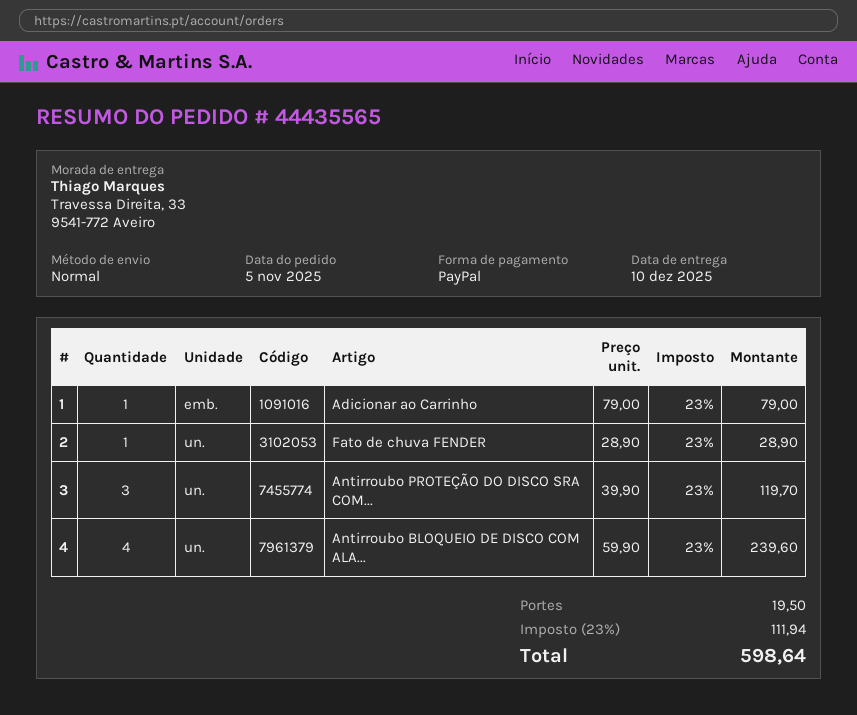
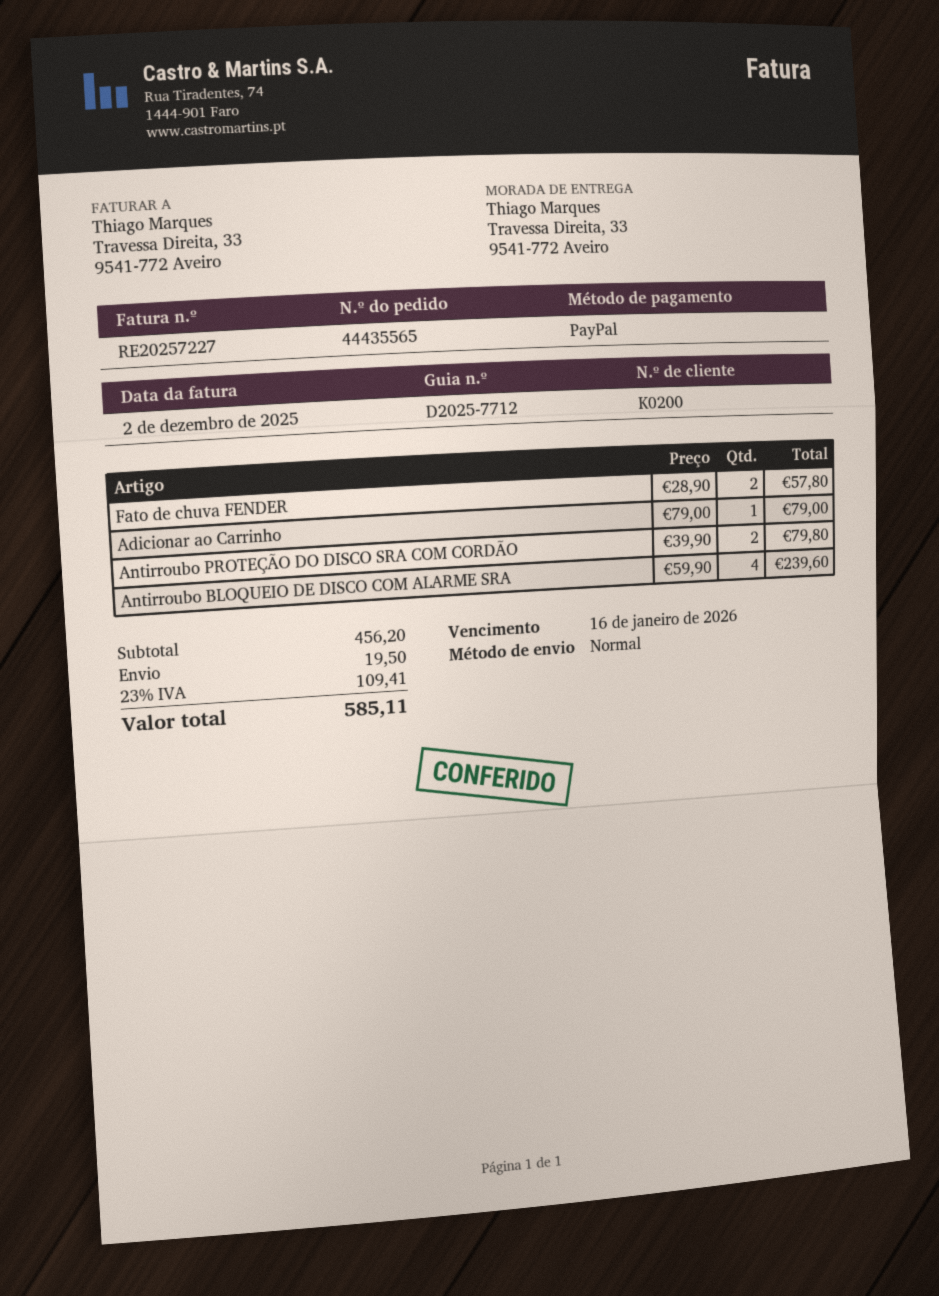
Fato de chuva FENDER: 1 x 28.90 = 28.90 -> 2 x 28.90 = 57.80
Antirroubo PROTEÇÃO DO DISCO SRA COM...: 3 x 39.90 = 119.70 -> 2 x 39.90 = 79.80
tax: 23% = 111.94 -> 23% = 109.41
total: 598.64 -> 585.11

